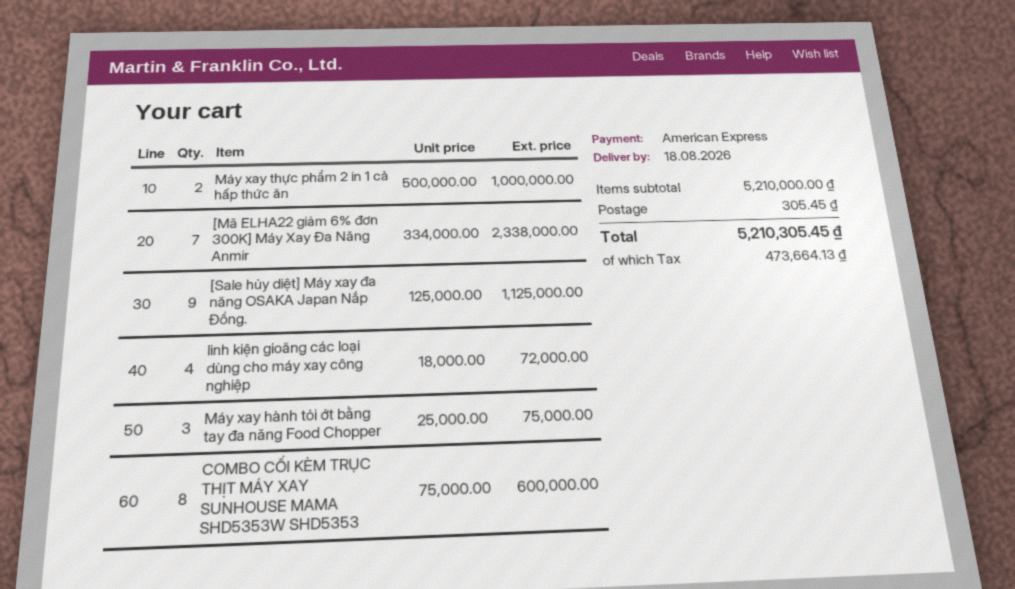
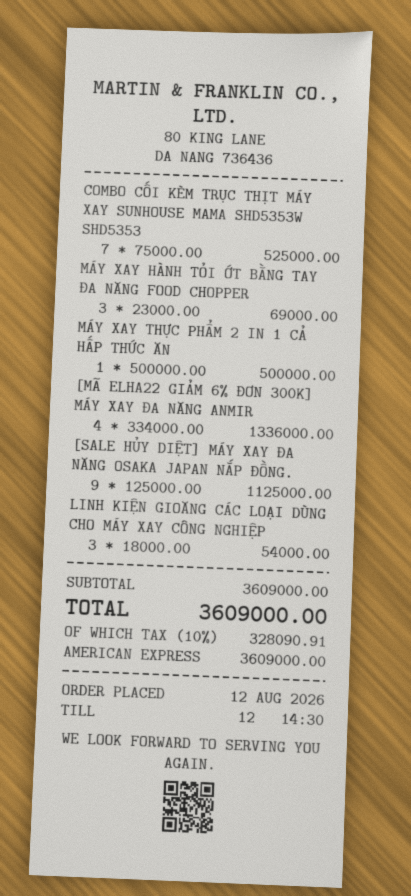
Máy xay thực phẩm 2 in 1 cả hấp thức ăn: 2 x 500000.00 = 1000000.00 -> 1 x 500000.00 = 500000.00
[Mã ELHA22 giảm 6% đơn 300K] Máy Xay Đa Năng Anmir: 7 x 334000.00 = 2338000.00 -> 4 x 334000.00 = 1336000.00
linh kiện gioăng các loại dùng cho máy xay công nghiệp: 4 x 18000.00 = 72000.00 -> 3 x 18000.00 = 54000.00
Máy xay hành tỏi ớt bằng tay đa năng Food Chopper: 3 x 25000.00 = 75000.00 -> 3 x 23000.00 = 69000.00
COMBO CỐI KÈM TRỤC THỊT MÁY XAY SUNHOUSE MAMA SHD5353W SHD5353: 8 x 75000.00 = 600000.00 -> 7 x 75000.00 = 525000.00
subtotal: 5210000.00 -> 3609000.00
shipping: 305.45 -> none
tax: 473664.13 -> 328090.91
total: 5210305.45 -> 3609000.00

